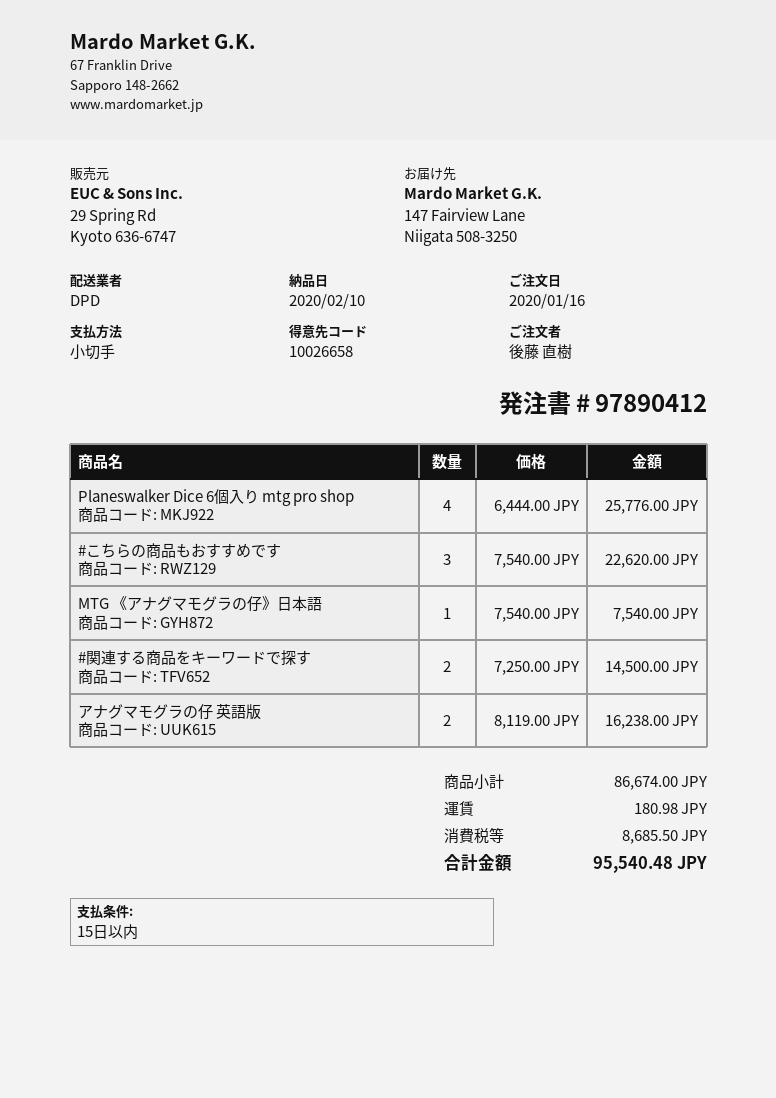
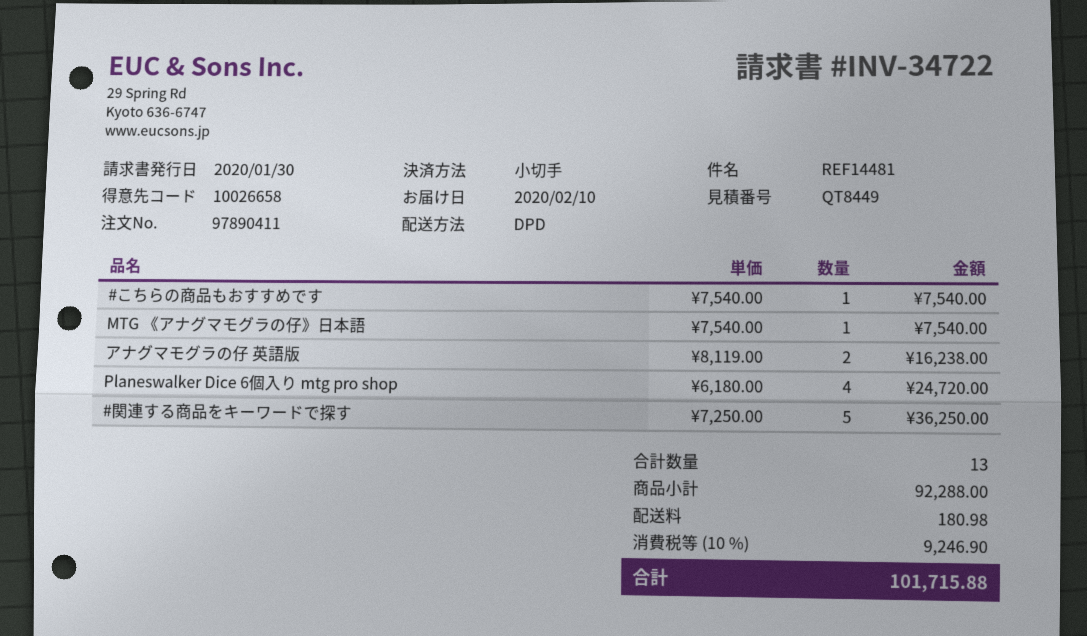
order number: 97890412 -> 97890411
Planeswalker Dice 6個入り mtg pro shop: 4 x 6444.00 = 25776.00 -> 4 x 6180.00 = 24720.00
#こちらの商品もおすすめです: 3 x 7540.00 = 22620.00 -> 1 x 7540.00 = 7540.00
#関連する商品をキーワードで探す: 2 x 7250.00 = 14500.00 -> 5 x 7250.00 = 36250.00
subtotal: 86674.00 -> 92288.00
tax: 8685.50 -> 9246.90
total: 95540.48 -> 101715.88

